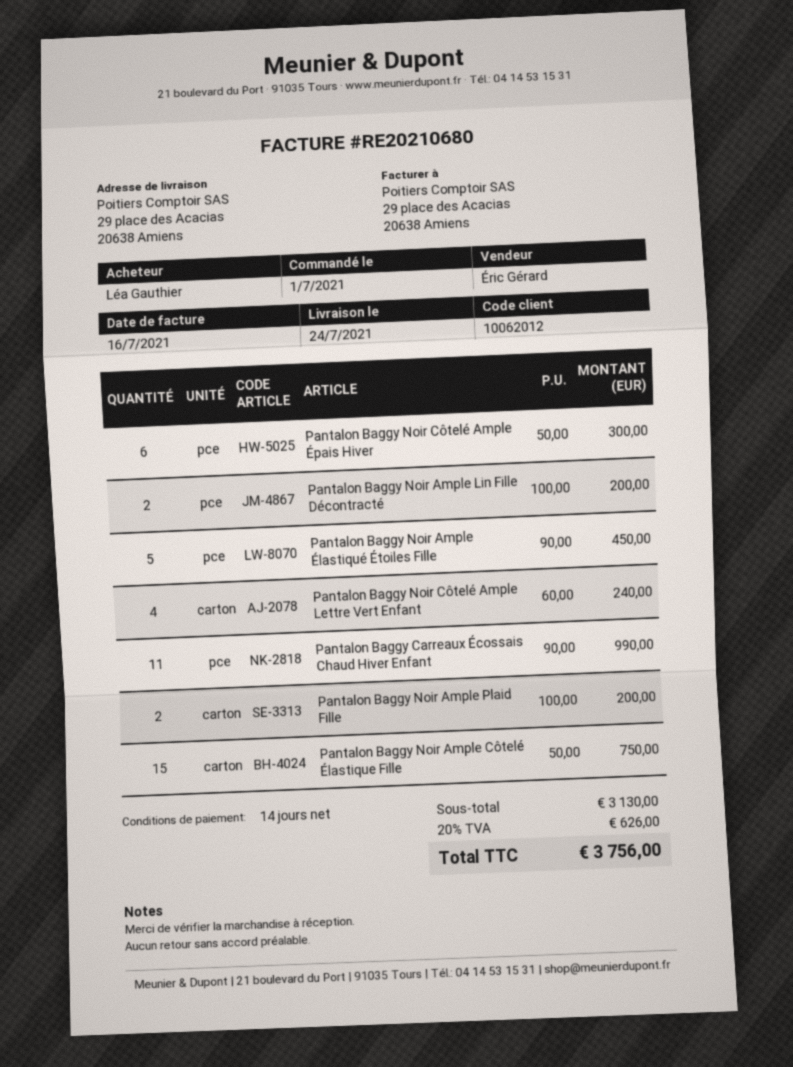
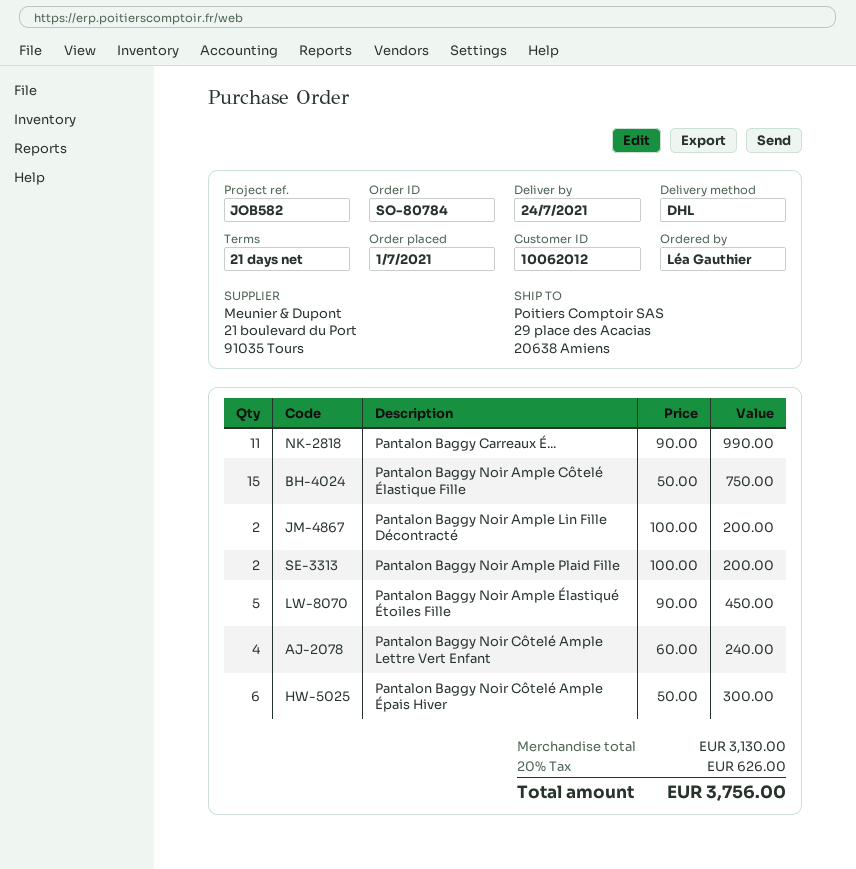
payment terms: 14 days -> 21 days

